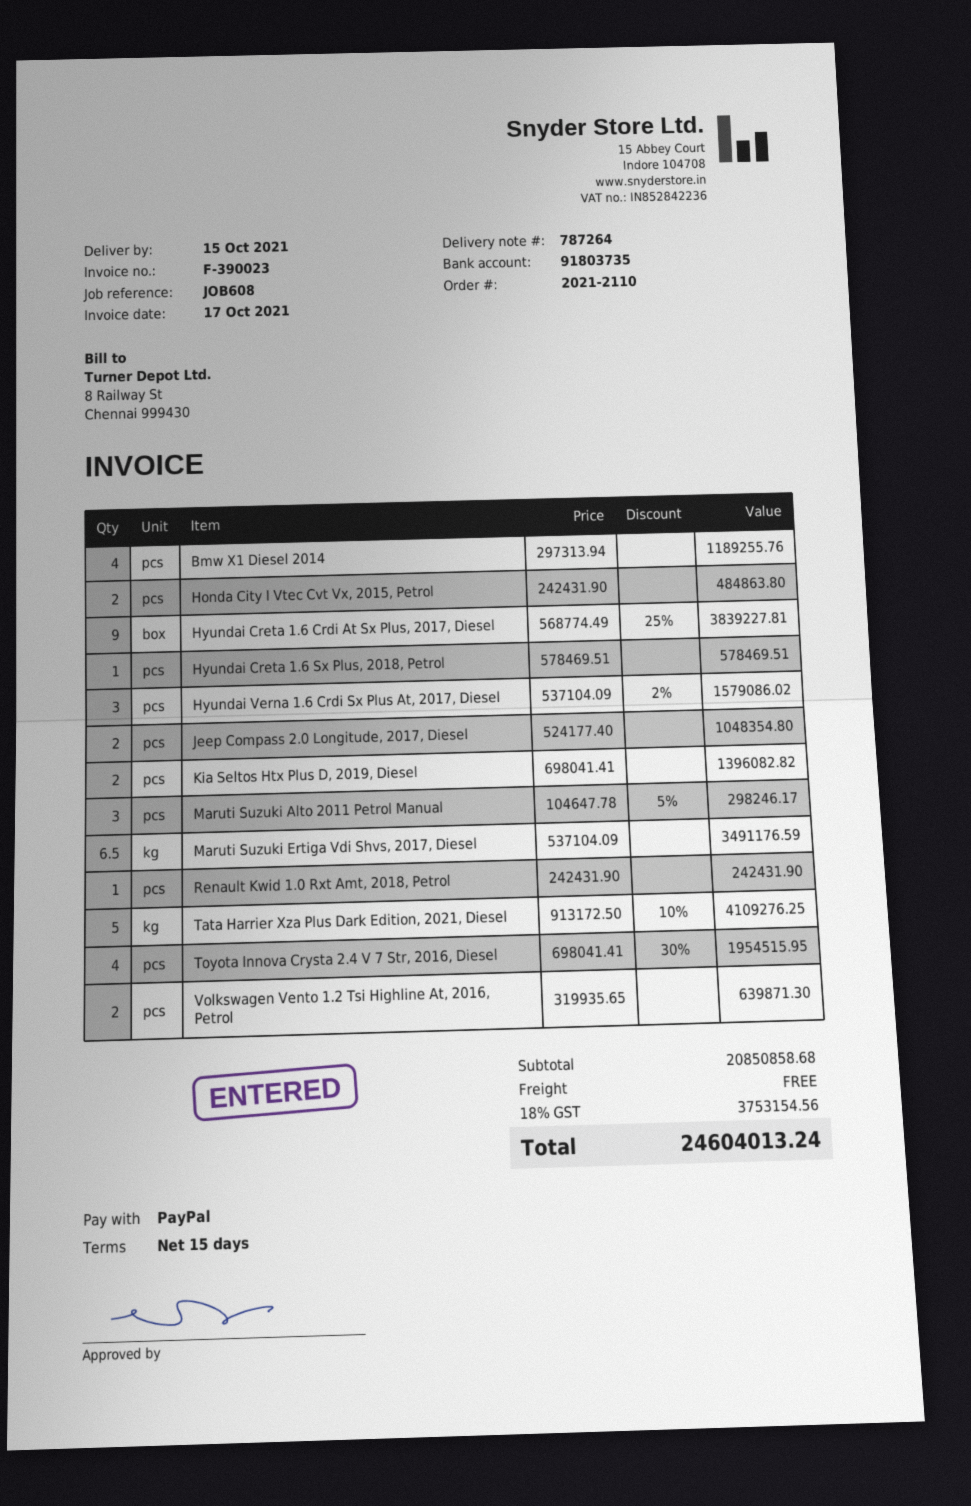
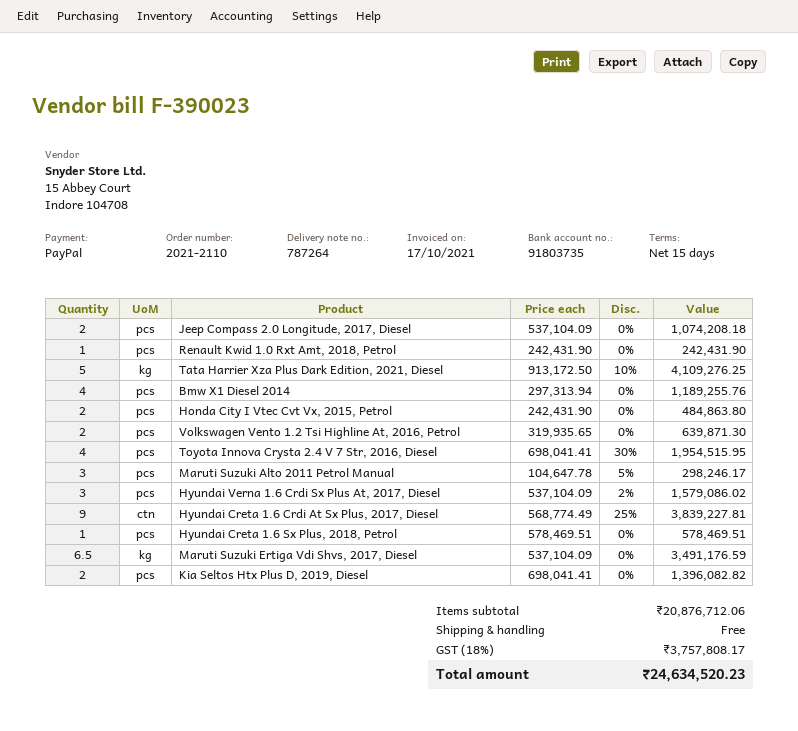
Jeep Compass 2.0 Longitude, 2017, Diesel: 2 x 524177.40 = 1048354.80 -> 2 x 537104.09 = 1074208.18
subtotal: 20850858.68 -> 20876712.06
tax: 18% = 3753154.56 -> 18% = 3757808.17
total: 24604013.24 -> 24634520.23

